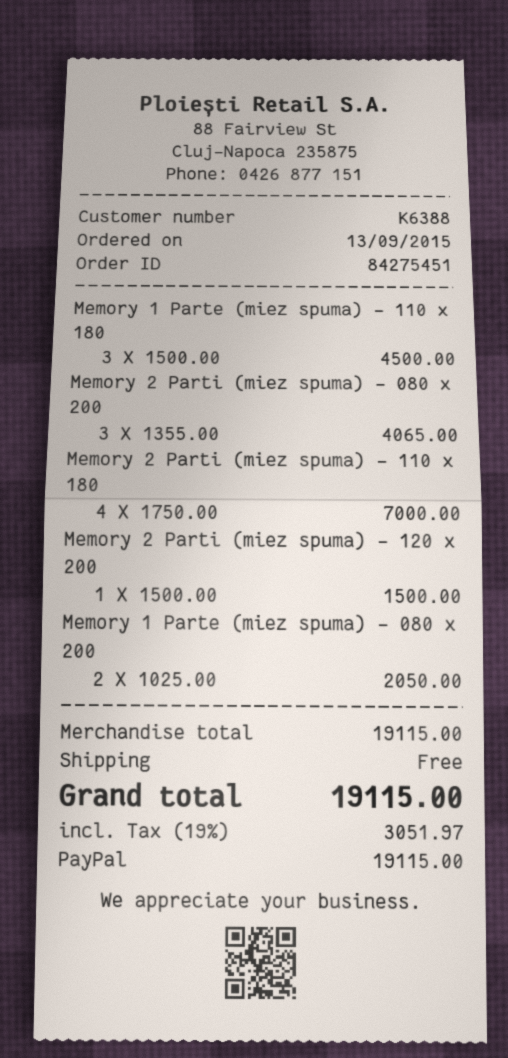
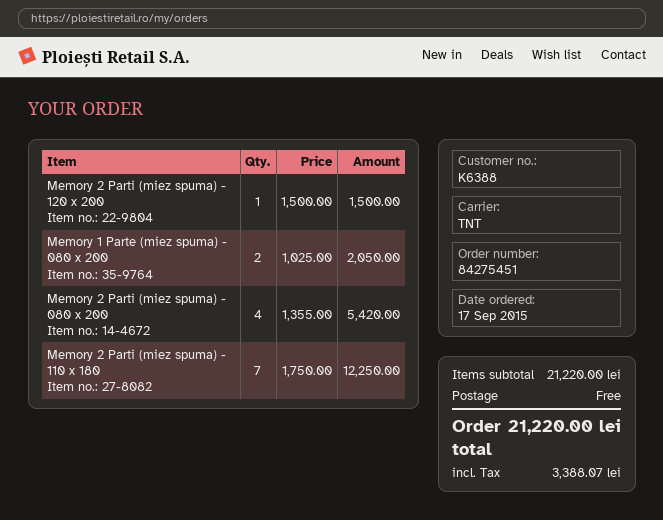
order date: 2015-09-13 -> 2015-09-17
Memory 1 Parte (miez spuma) - 110 x 180: 3 x 1500.00 = 4500.00 -> none
Memory 2 Parti (miez spuma) - 080 x 200: 3 x 1355.00 = 4065.00 -> 4 x 1355.00 = 5420.00
Memory 2 Parti (miez spuma) - 110 x 180: 4 x 1750.00 = 7000.00 -> 7 x 1750.00 = 12250.00
subtotal: 19115.00 -> 21220.00
tax: 3051.97 -> 3388.07
total: 19115.00 -> 21220.00

